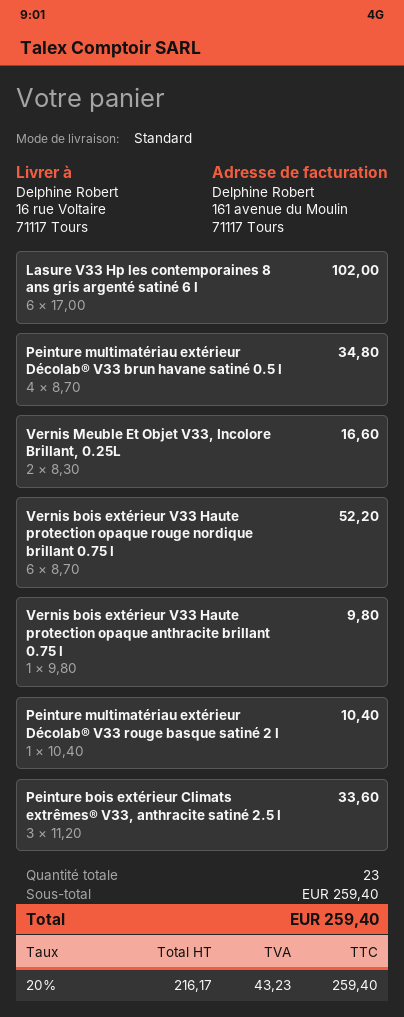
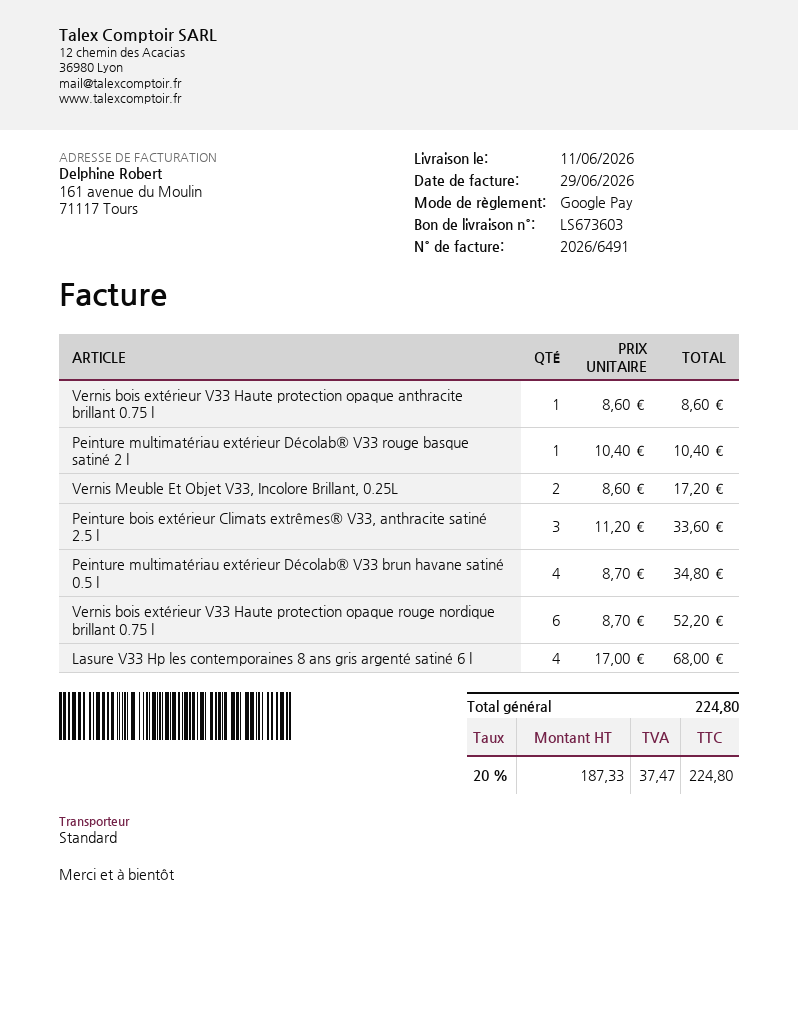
Lasure V33 Hp les contemporaines 8 ans gris argenté satiné 6 l: 6 x 17.00 = 102.00 -> 4 x 17.00 = 68.00
Vernis Meuble Et Objet V33, Incolore Brillant, 0.25L: 2 x 8.30 = 16.60 -> 2 x 8.60 = 17.20
Vernis bois extérieur V33 Haute protection opaque anthracite brillant 0.75 l: 1 x 9.80 = 9.80 -> 1 x 8.60 = 8.60
net: 216.17 -> 187.33
tax: 20% = 43.23 -> 20% = 37.47
total: 259.40 -> 224.80

